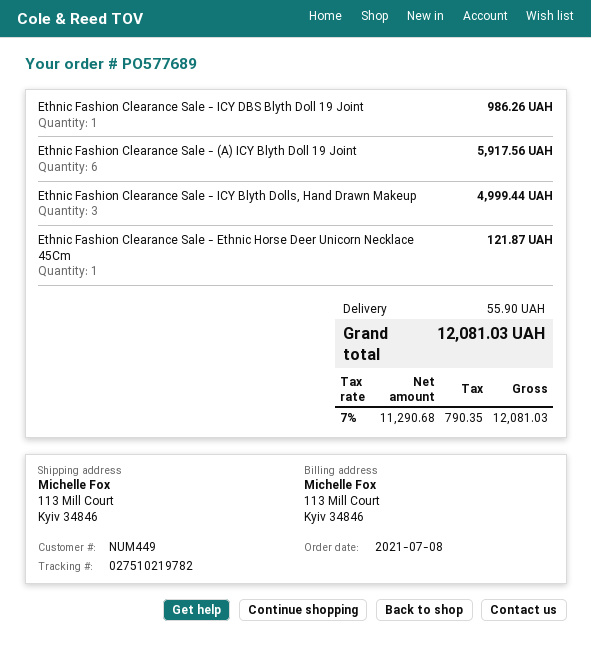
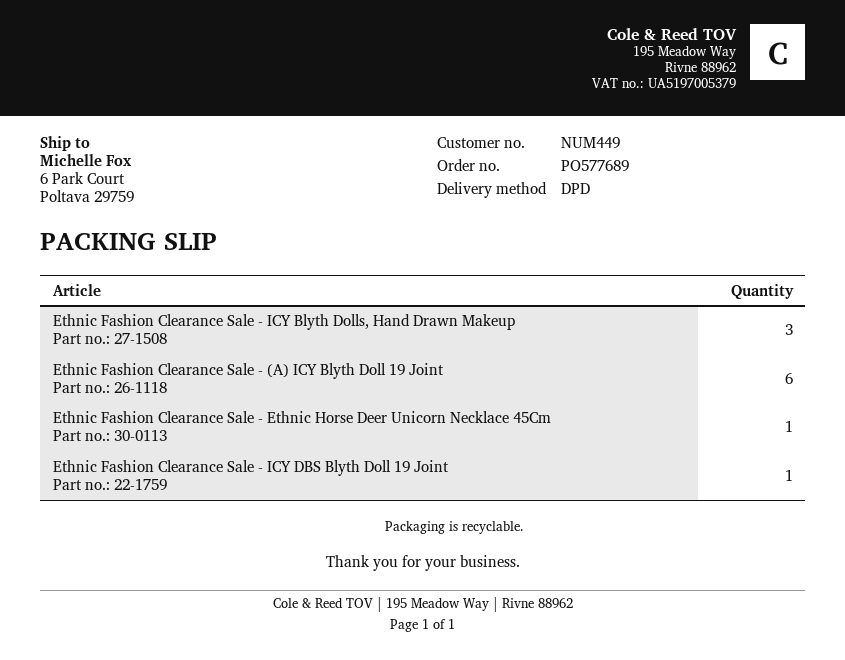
ship to: 113 Mill Court, Kyiv 34846 -> 6 Park Court, Poltava 29759

